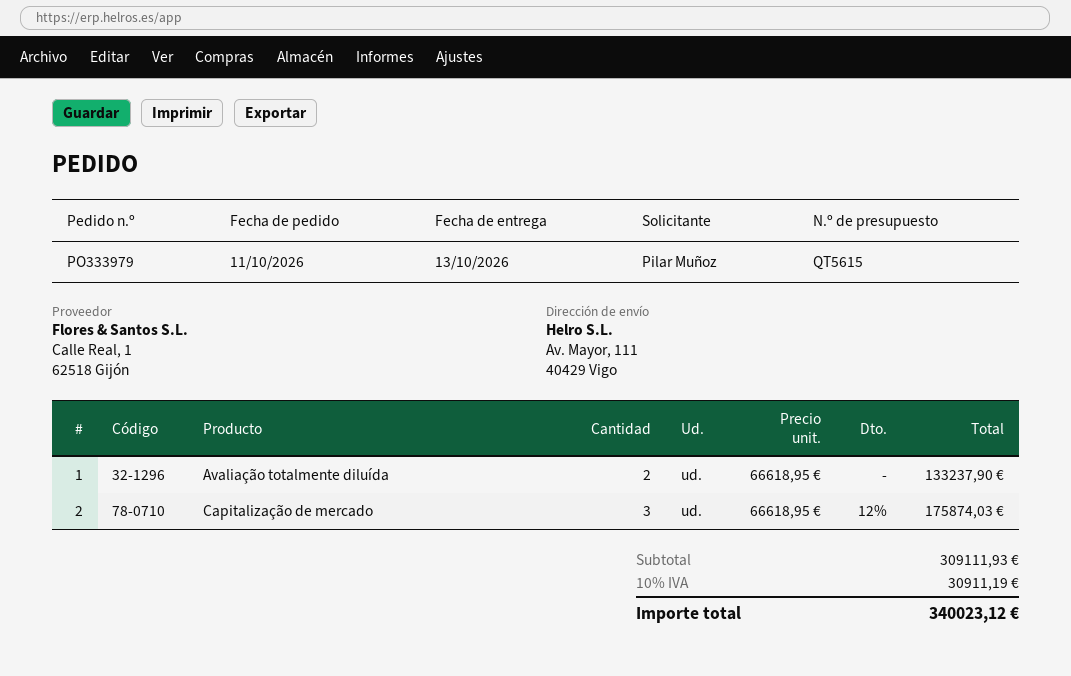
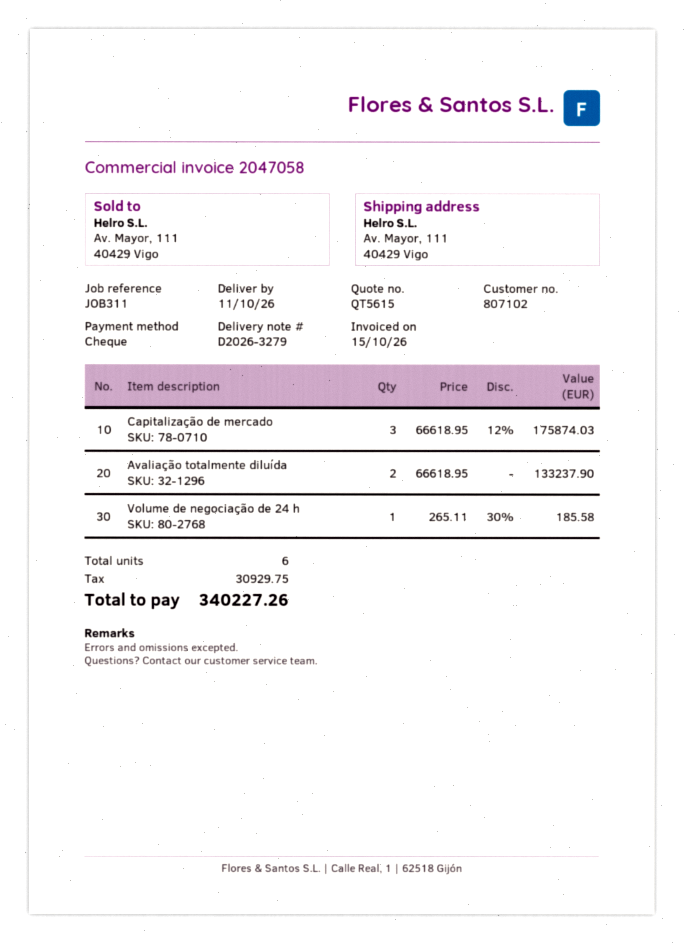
delivery date: 2026-10-13 -> 2026-10-11
Volume de negociação de 24 h: none -> 1 x 265.11 - 30% = 185.58
tax: 30911.19 -> 30929.75
total: 340023.12 -> 340227.26

